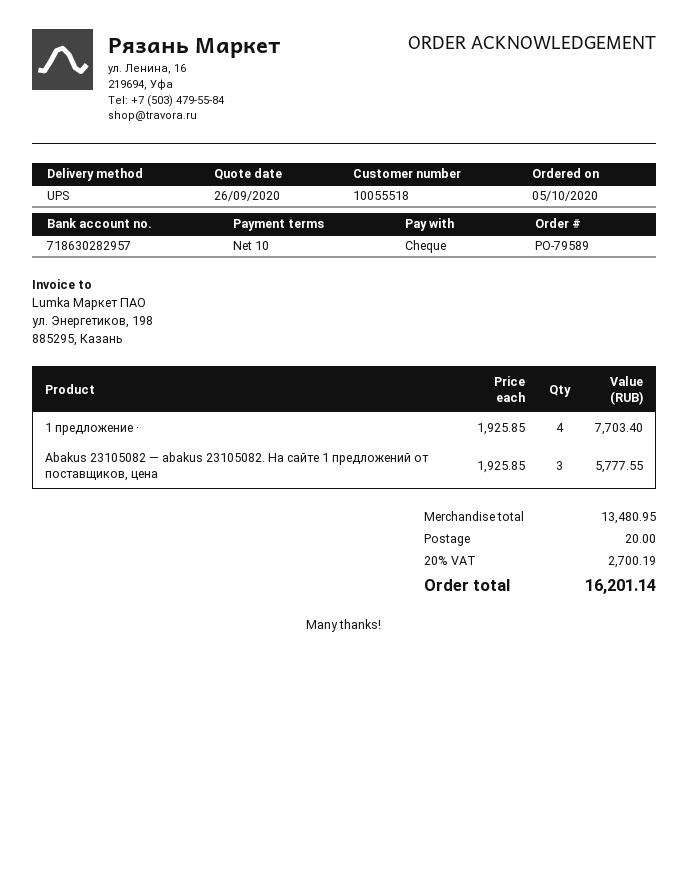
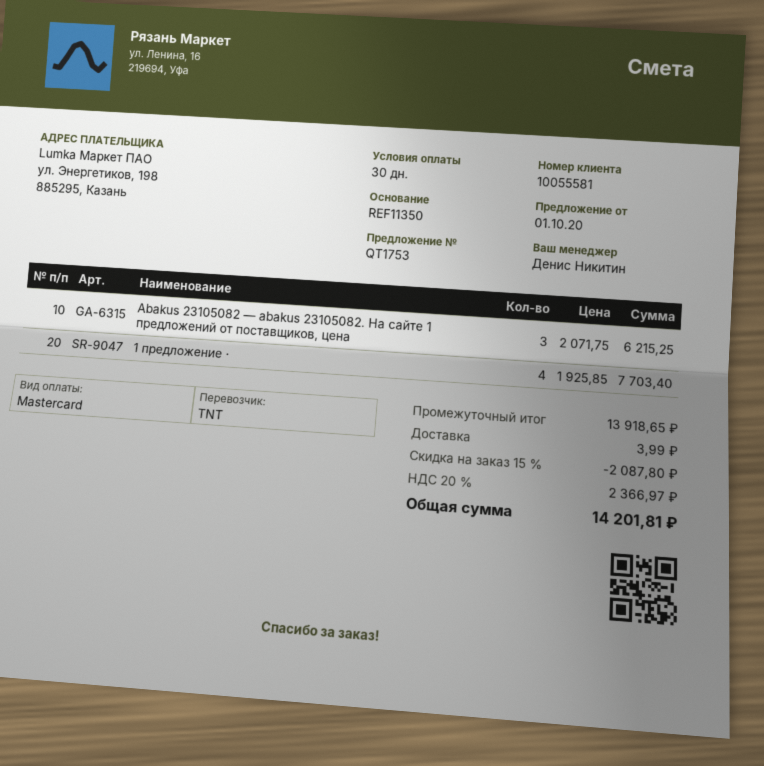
quote date: 2020-09-26 -> 2020-10-01
payment terms: 10 days -> 30 days
customer number: 10055518 -> 10055581
payment method: cheque -> Mastercard
shipping method: UPS -> TNT
Abakus 23105082 — abakus 23105082. На сайте 1 предложений от поставщиков, цена: 3 x 1925.85 = 5777.55 -> 3 x 2071.75 = 6215.25
subtotal: 13480.95 -> 13918.65
discount: none -> 15% = 2087.80
shipping: 20.00 -> 3.99
tax: 20% = 2700.19 -> 20% = 2366.97
total: 16201.14 -> 14201.81

